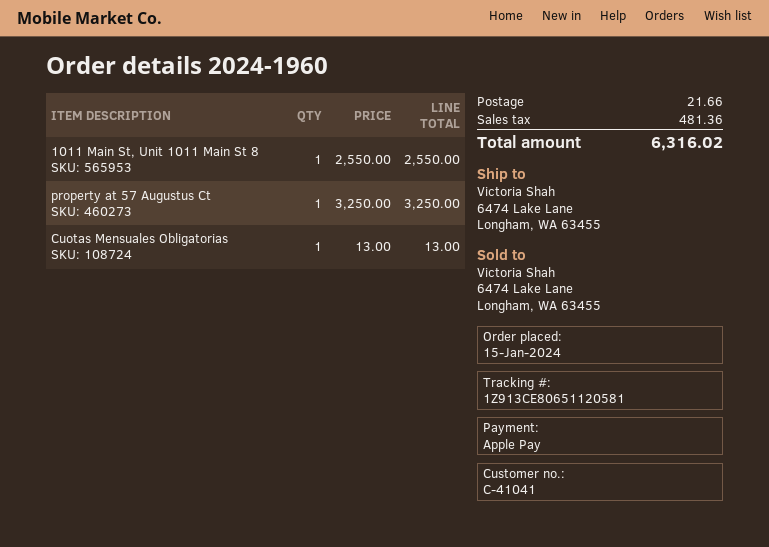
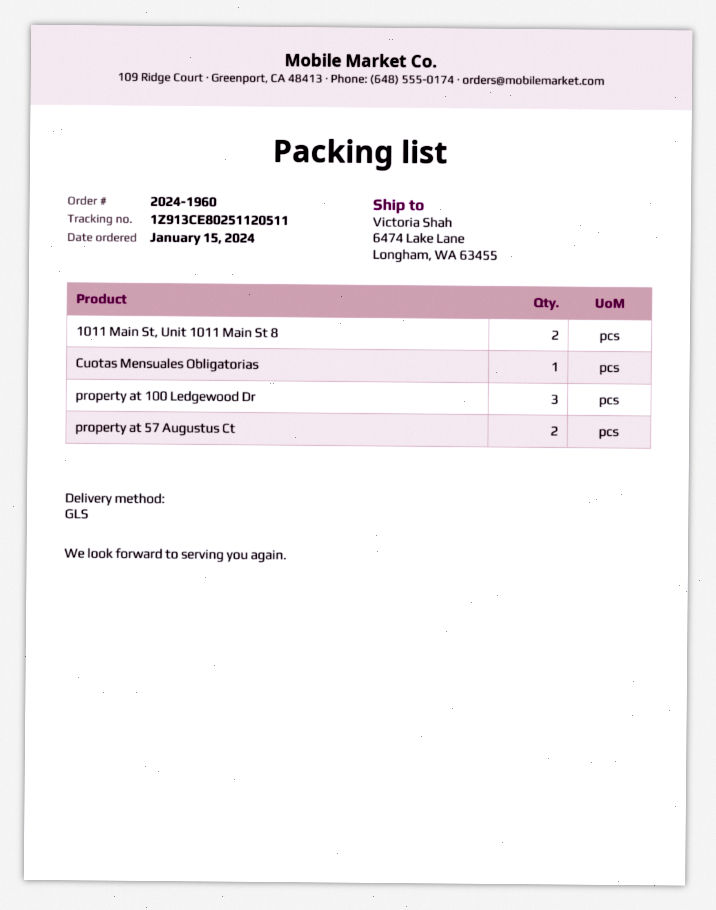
tracking number: 1Z913CE80651120581 -> 1Z913CE80251120511
1011 Main St, Unit 1011 Main St 8: 1 -> 2
property at 57 Augustus Ct: 1 -> 2
property at 100 Ledgewood Dr: none -> 3

